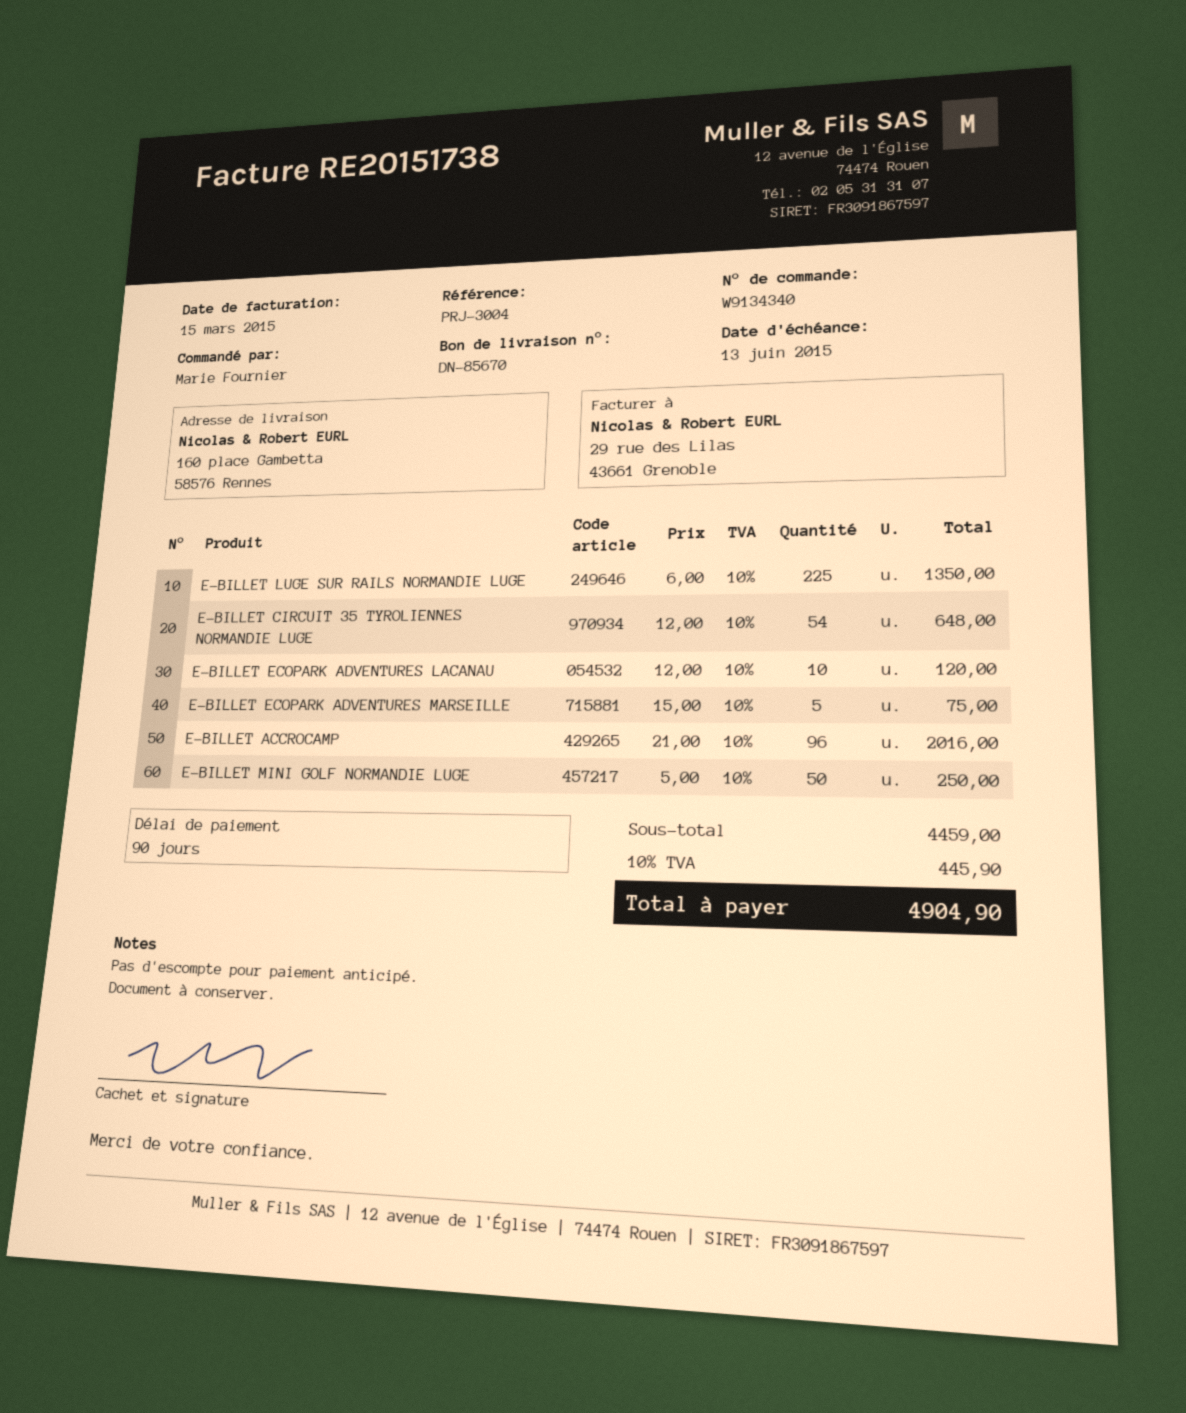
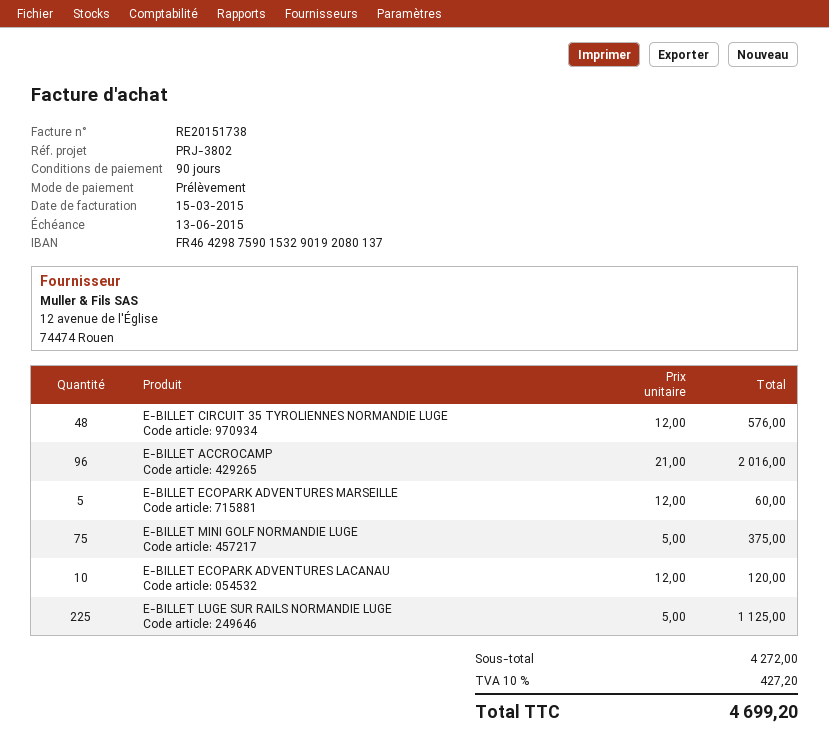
reference: PRJ-3004 -> PRJ-3802
E-BILLET LUGE SUR RAILS NORMANDIE LUGE: 225 x 6.00 = 1350.00 -> 225 x 5.00 = 1125.00
E-BILLET CIRCUIT 35 TYROLIENNES NORMANDIE LUGE: 54 x 12.00 = 648.00 -> 48 x 12.00 = 576.00
E-BILLET ECOPARK ADVENTURES MARSEILLE: 5 x 15.00 = 75.00 -> 5 x 12.00 = 60.00
E-BILLET MINI GOLF NORMANDIE LUGE: 50 x 5.00 = 250.00 -> 75 x 5.00 = 375.00
subtotal: 4459.00 -> 4272.00
tax: 10% = 445.90 -> 10% = 427.20
total: 4904.90 -> 4699.20

